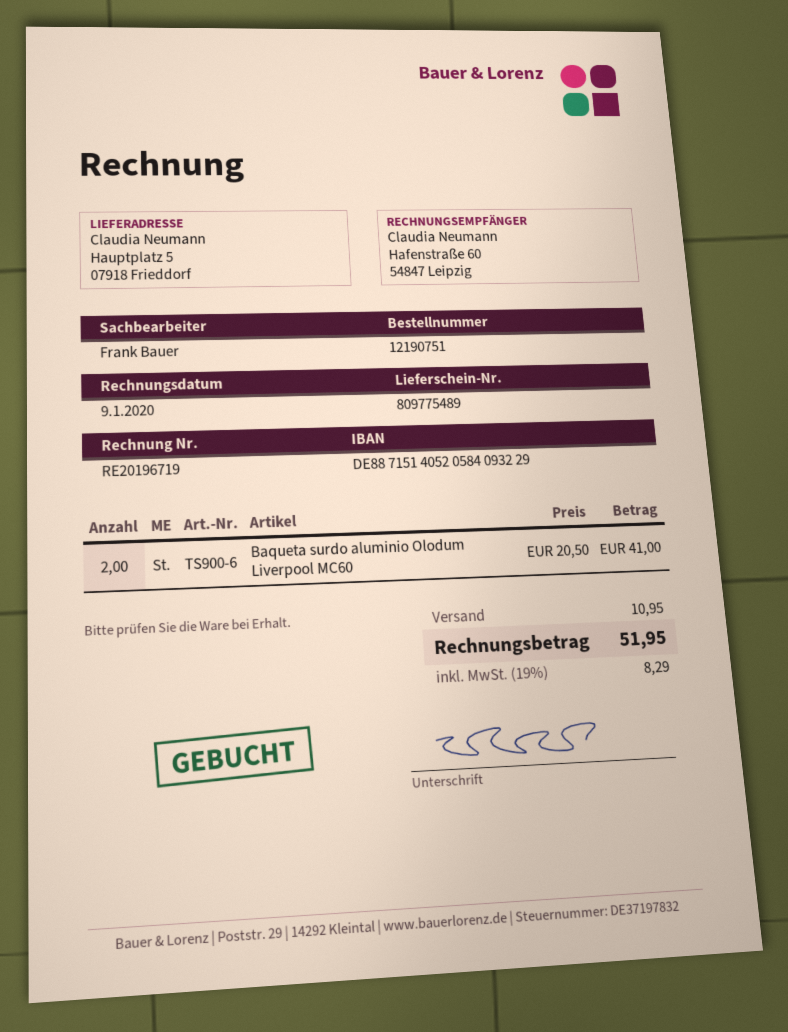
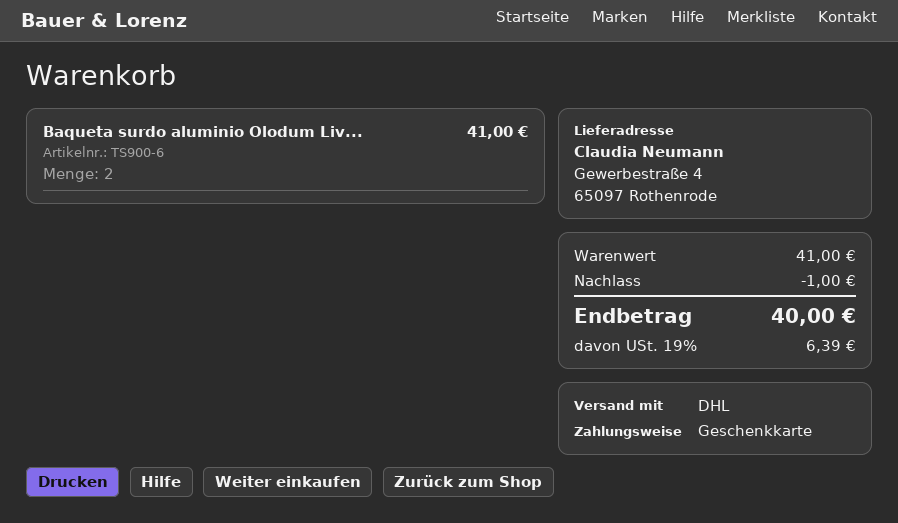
ship to: Hauptplatz 5, 07918 Frieddorf -> Gewerbestraße 4, 65097 Rothenrode
discount: none -> 1.00
shipping: 10.95 -> none
tax: 19% = 8.29 -> 19% = 6.39
total: 51.95 -> 40.00

